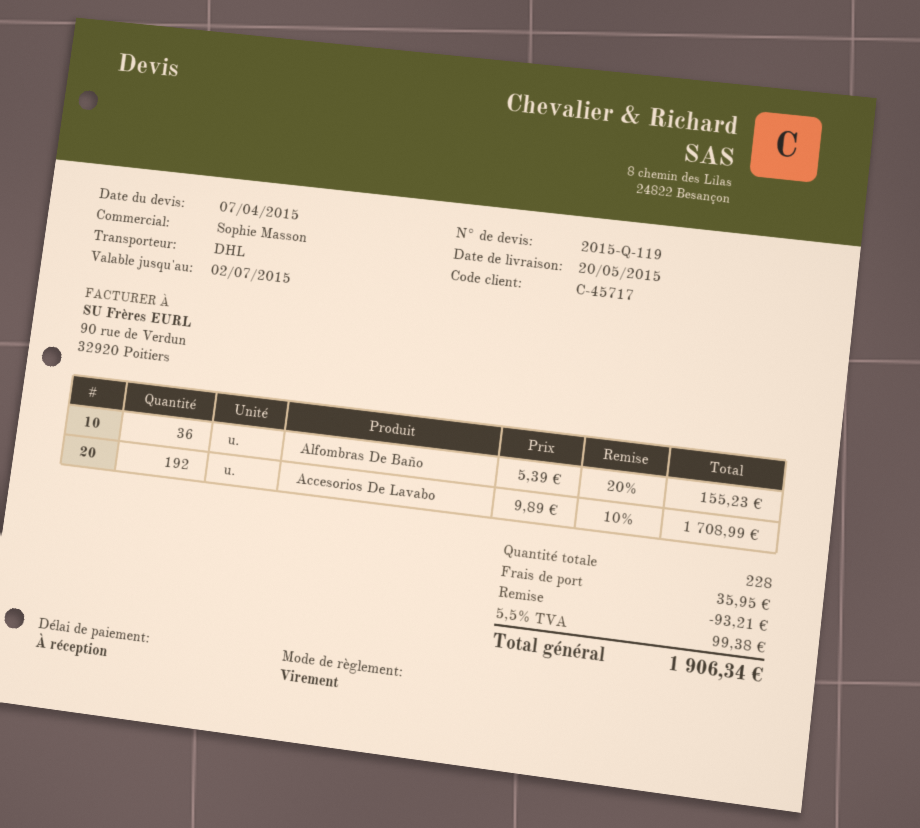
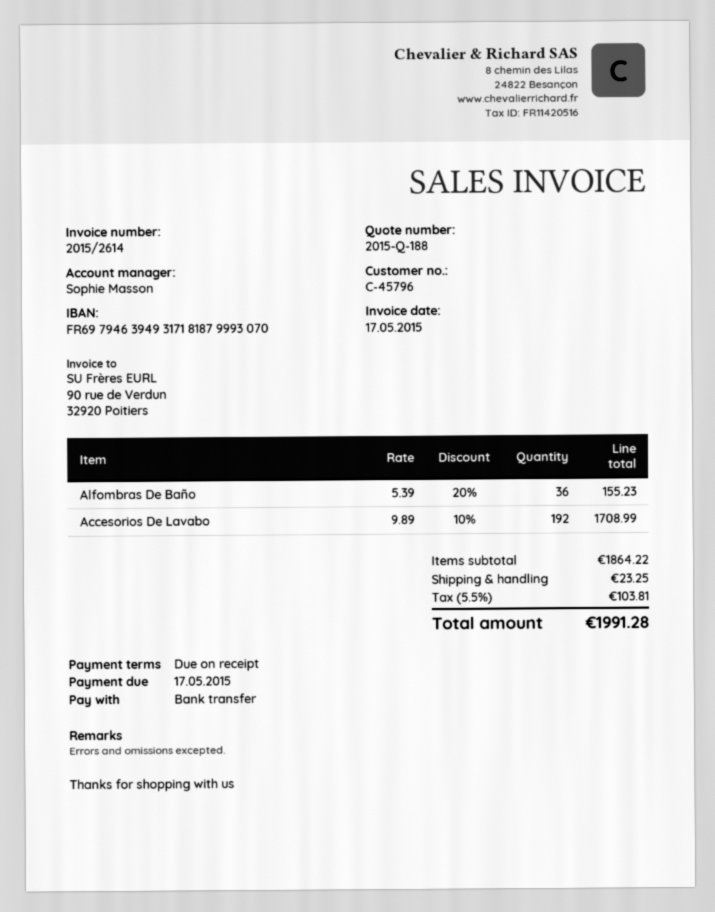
quote number: 2015-Q-119 -> 2015-Q-188
customer number: C-45717 -> C-45796
discount: 93.21 -> none
shipping: 35.95 -> 23.25
tax: 5.5% = 99.38 -> 5.5% = 103.81
total: 1906.34 -> 1991.28

